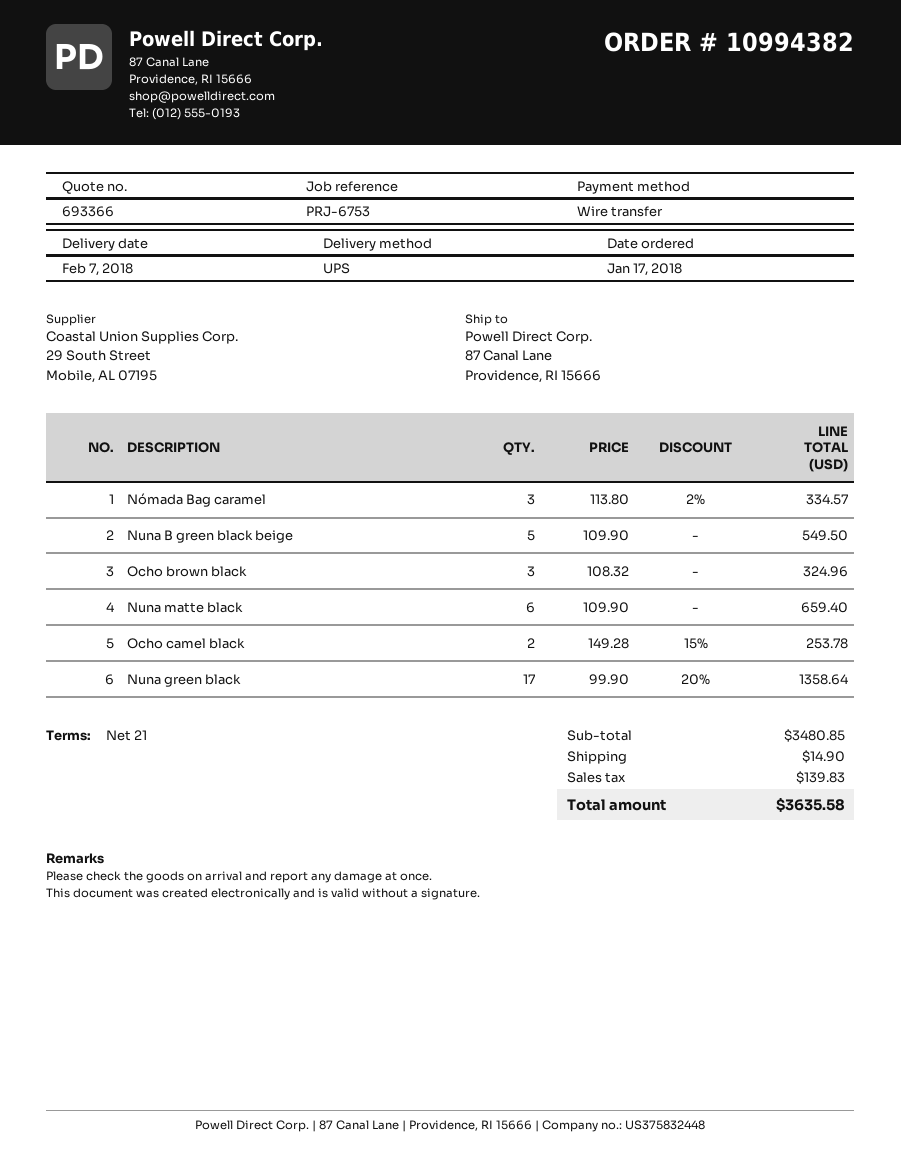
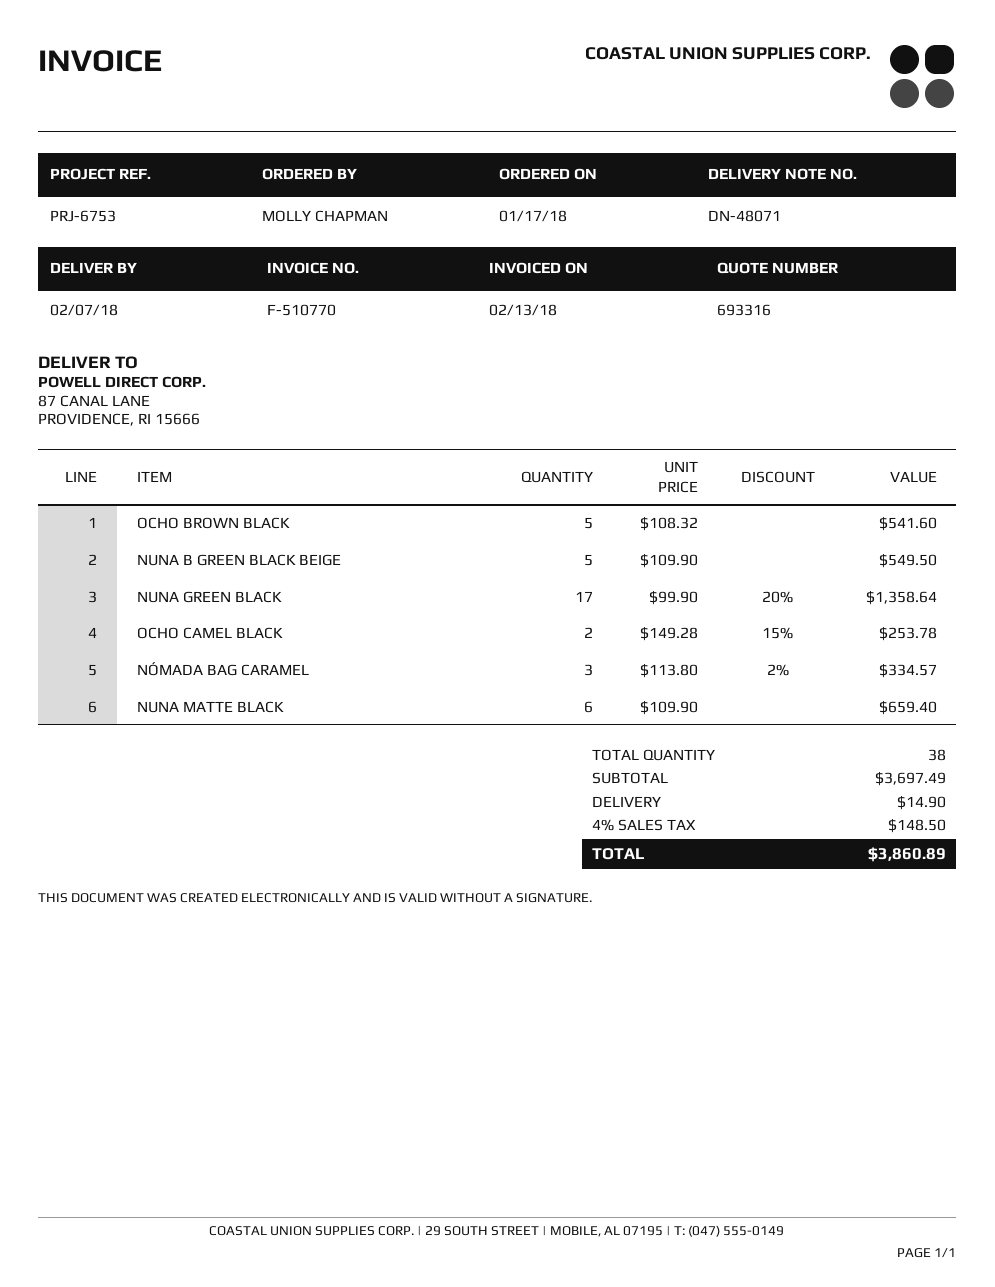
quote number: 693366 -> 693316
Ocho brown black: 3 x 108.32 = 324.96 -> 5 x 108.32 = 541.60
subtotal: 3480.85 -> 3697.49
tax: 139.83 -> 148.50
total: 3635.58 -> 3860.89

